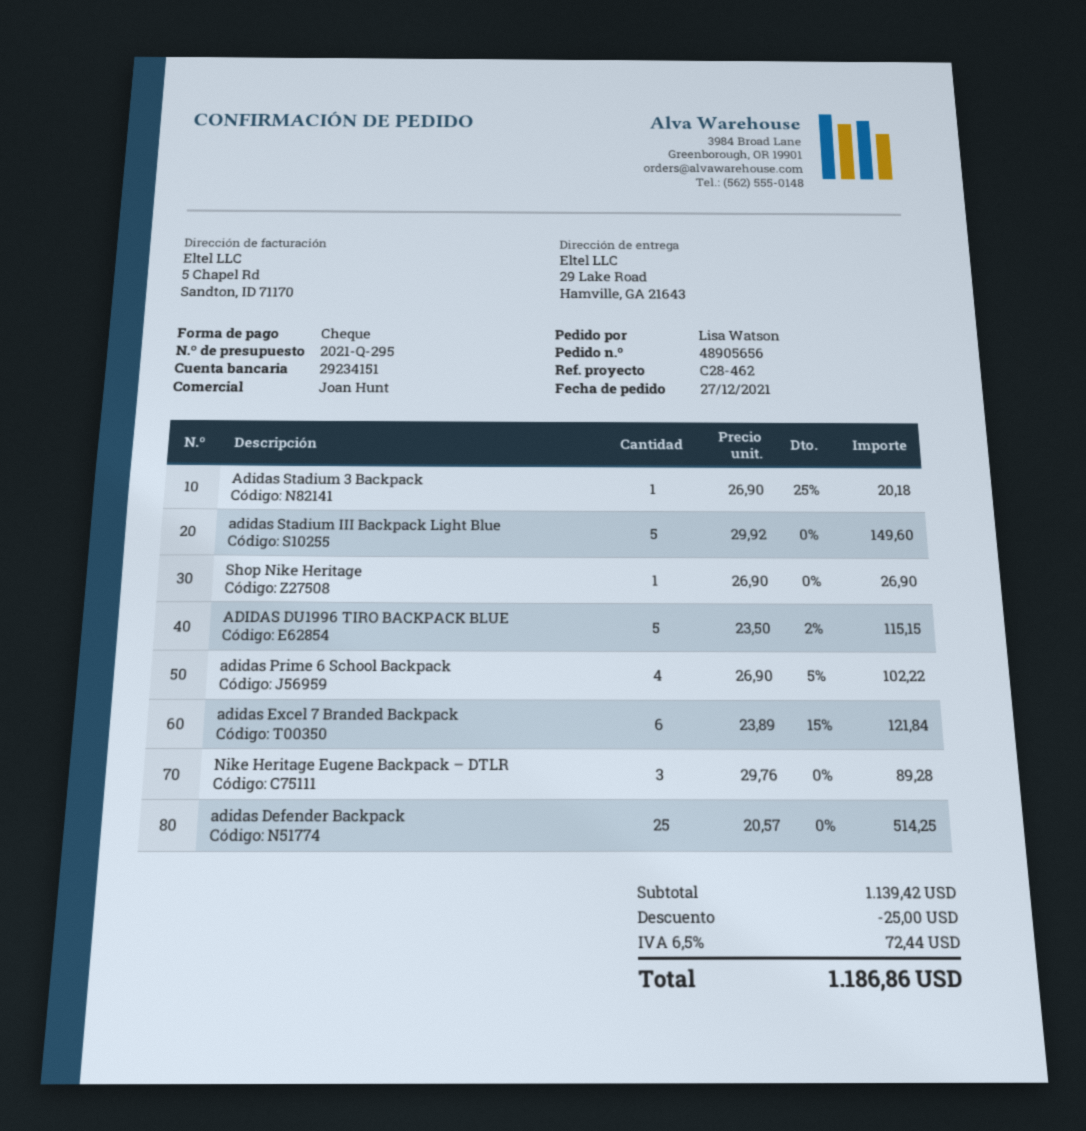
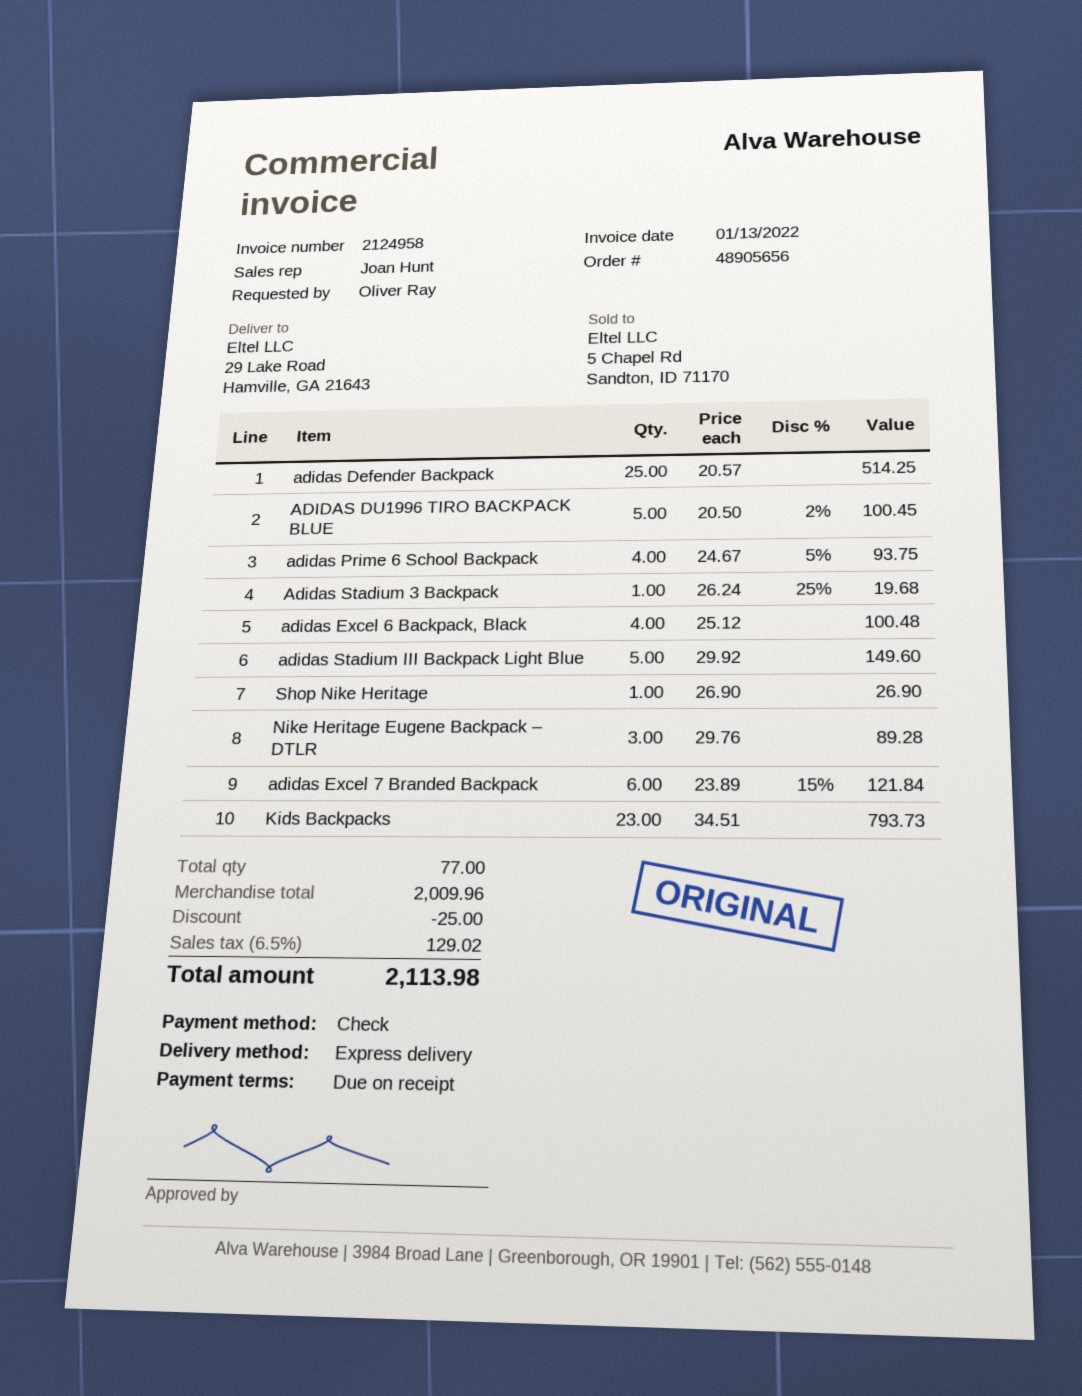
ordered by: Lisa Watson -> Oliver Ray
Adidas Stadium 3 Backpack: 1 x 26.90 - 25% = 20.18 -> 1 x 26.24 - 25% = 19.68
ADIDAS DU1996 TIRO BACKPACK BLUE: 5 x 23.50 - 2% = 115.15 -> 5 x 20.50 - 2% = 100.45
adidas Prime 6 School Backpack: 4 x 26.90 - 5% = 102.22 -> 4 x 24.67 - 5% = 93.75
adidas Excel 6 Backpack, Black: none -> 4 x 25.12 = 100.48
Kids Backpacks: none -> 23 x 34.51 = 793.73
subtotal: 1139.42 -> 2009.96
tax: 6.5% = 72.44 -> 6.5% = 129.02
total: 1186.86 -> 2113.98

